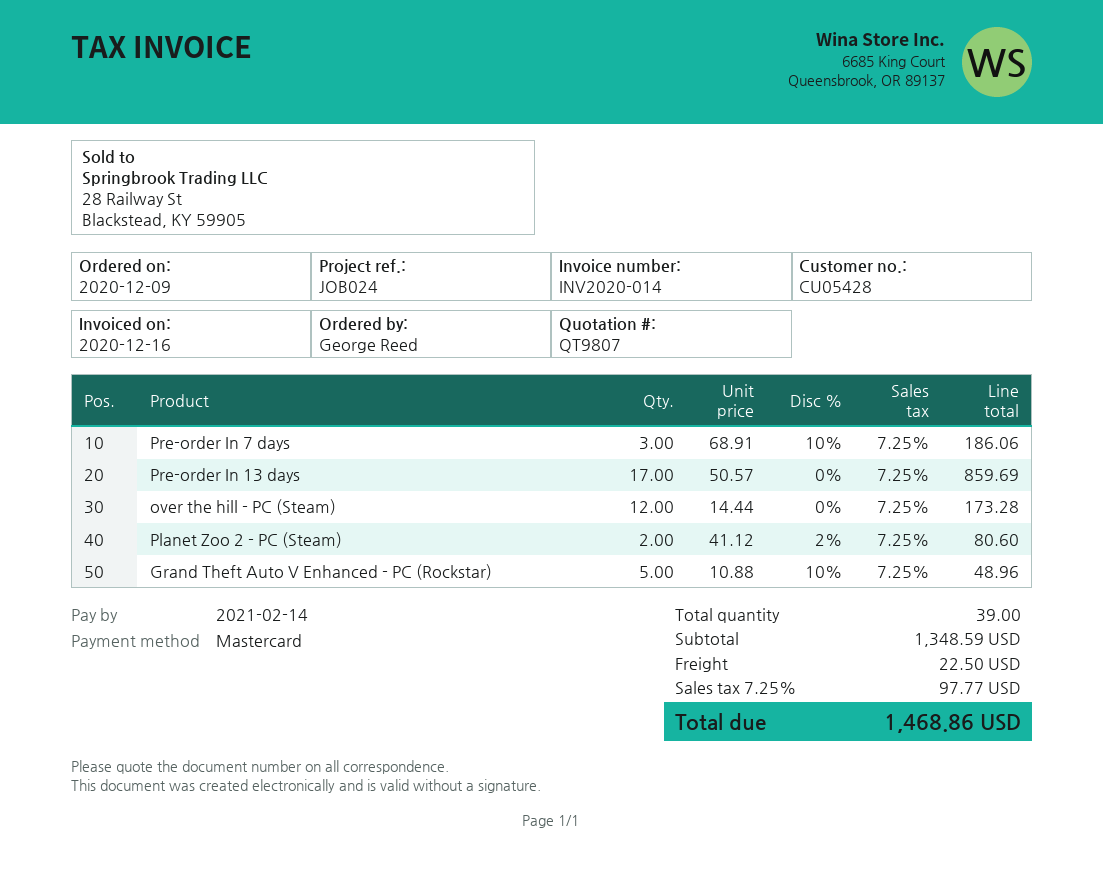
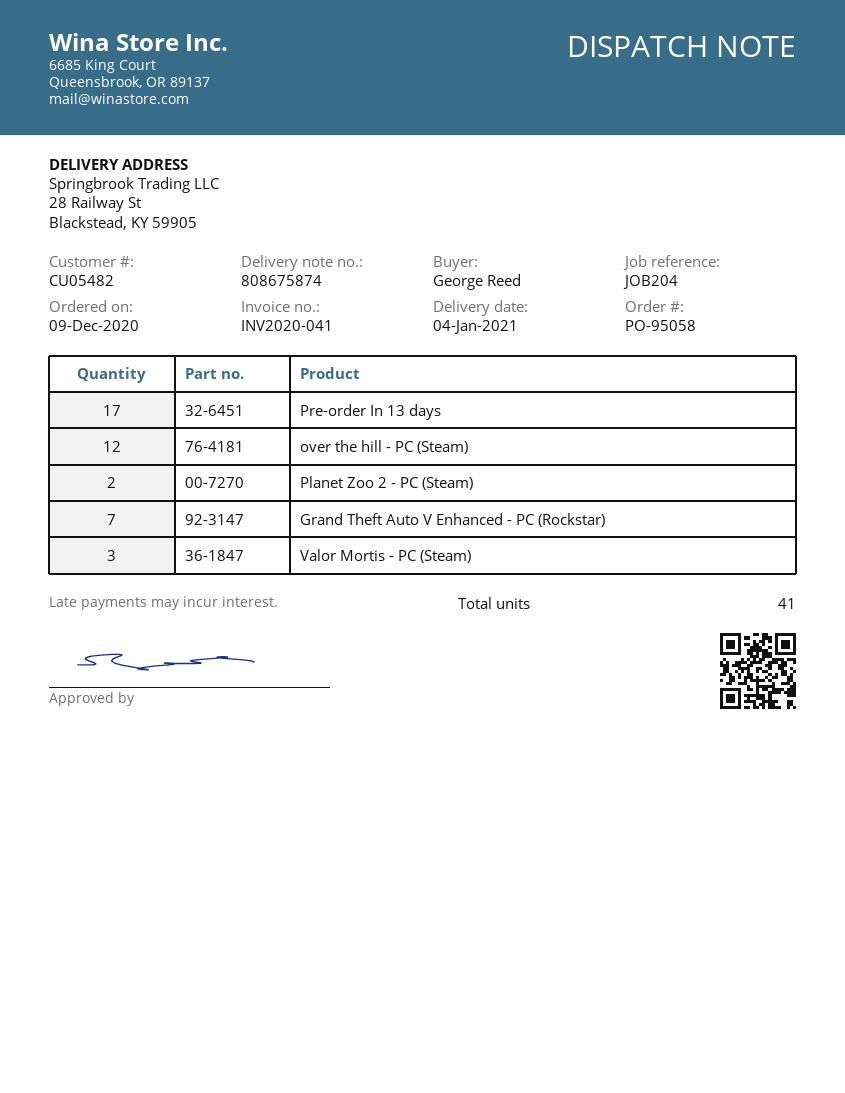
invoice number: INV2020-014 -> INV2020-041
customer number: CU05428 -> CU05482
reference: JOB024 -> JOB204
Pre-order In 7 days: 3 -> none
Grand Theft Auto V Enhanced - PC (Rockstar): 5 -> 7
Valor Mortis - PC (Steam): none -> 3
total quantity: 39 -> 41

